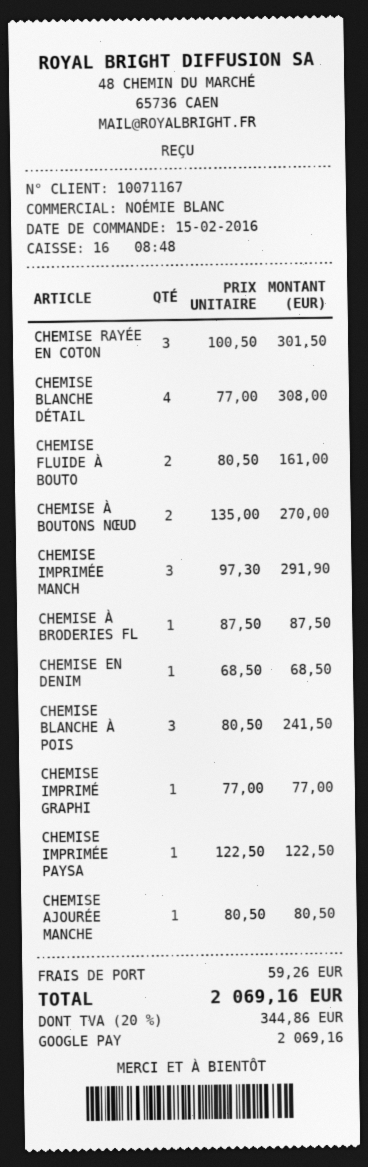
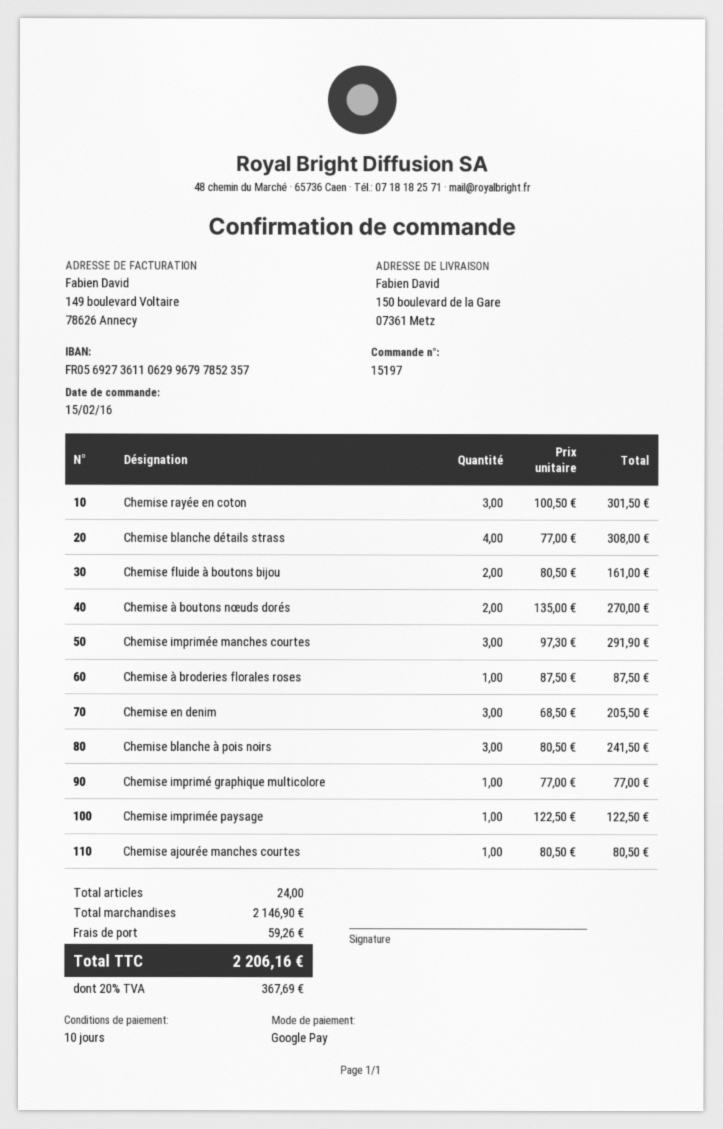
CHEMISE EN DENIM: 1 x 68.50 = 68.50 -> 3 x 68.50 = 205.50
tax: 20% = 344.86 -> 20% = 367.69
total: 2069.16 -> 2206.16

